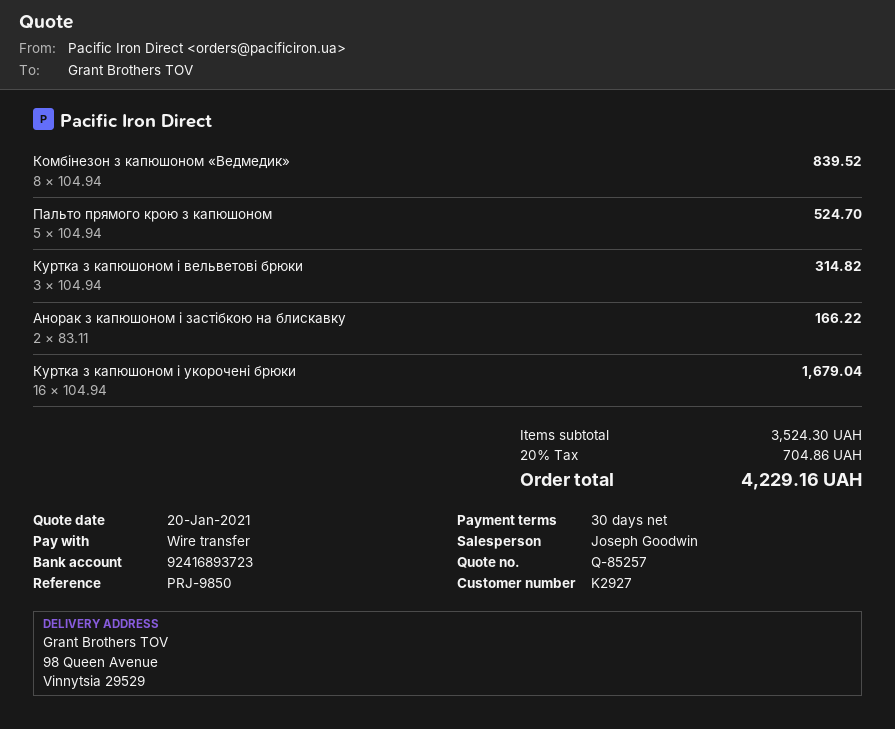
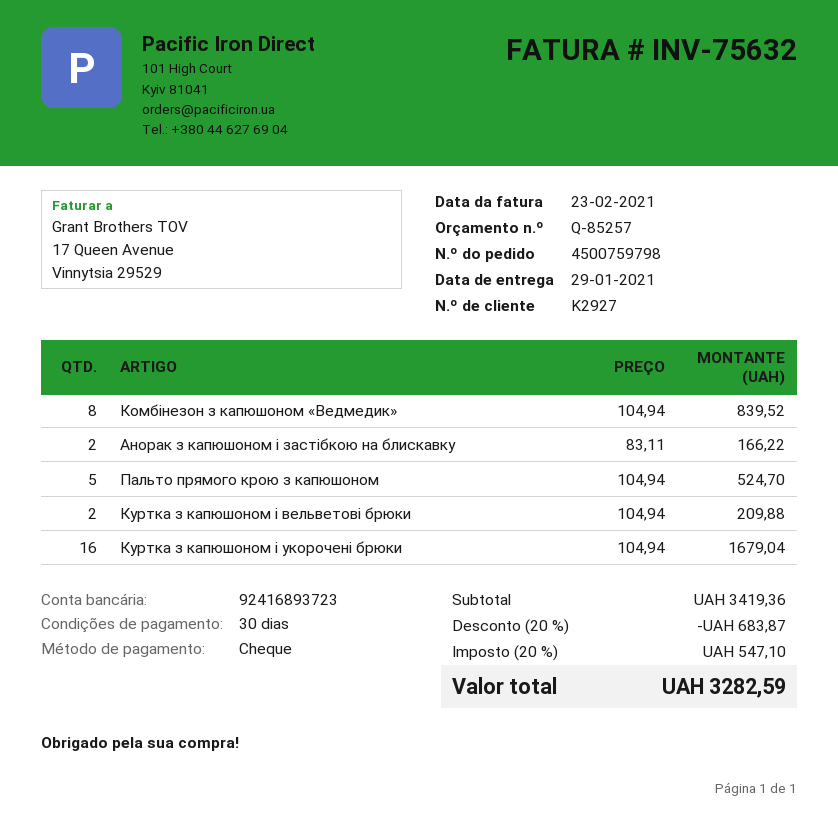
payment method: bank transfer -> cheque
Куртка з капюшоном і вельветові брюки: 3 x 104.94 = 314.82 -> 2 x 104.94 = 209.88
subtotal: 3524.30 -> 3419.36
discount: none -> 20% = 683.87
tax: 20% = 704.86 -> 20% = 547.10
total: 4229.16 -> 3282.59

